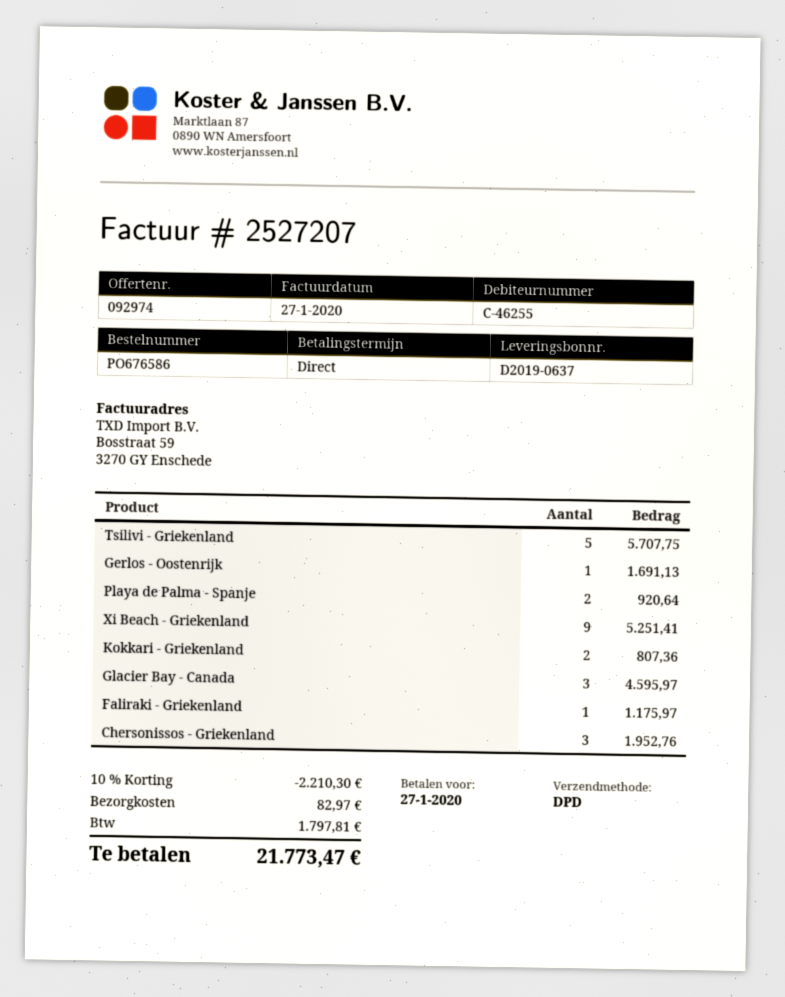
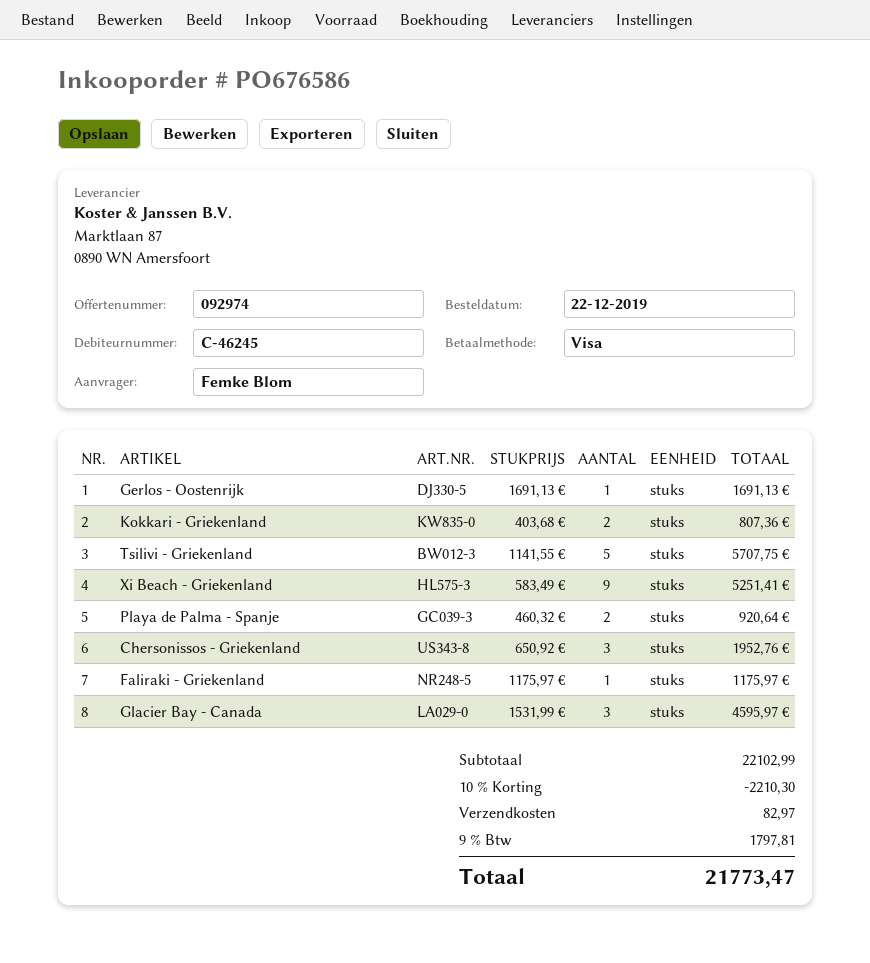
customer number: C-46255 -> C-46245

